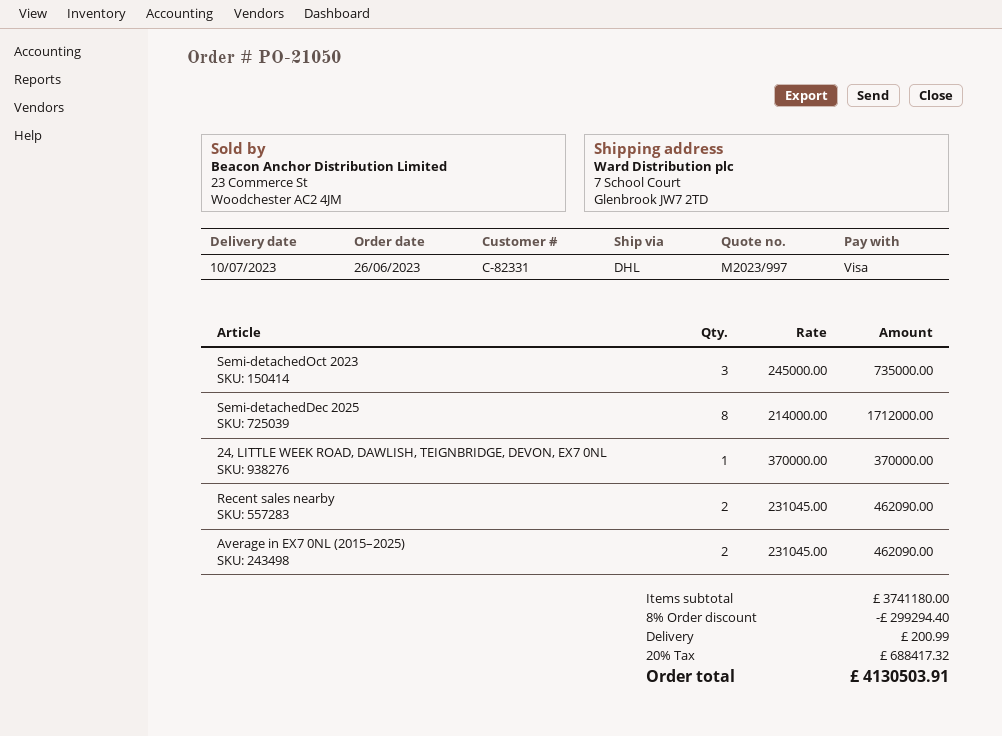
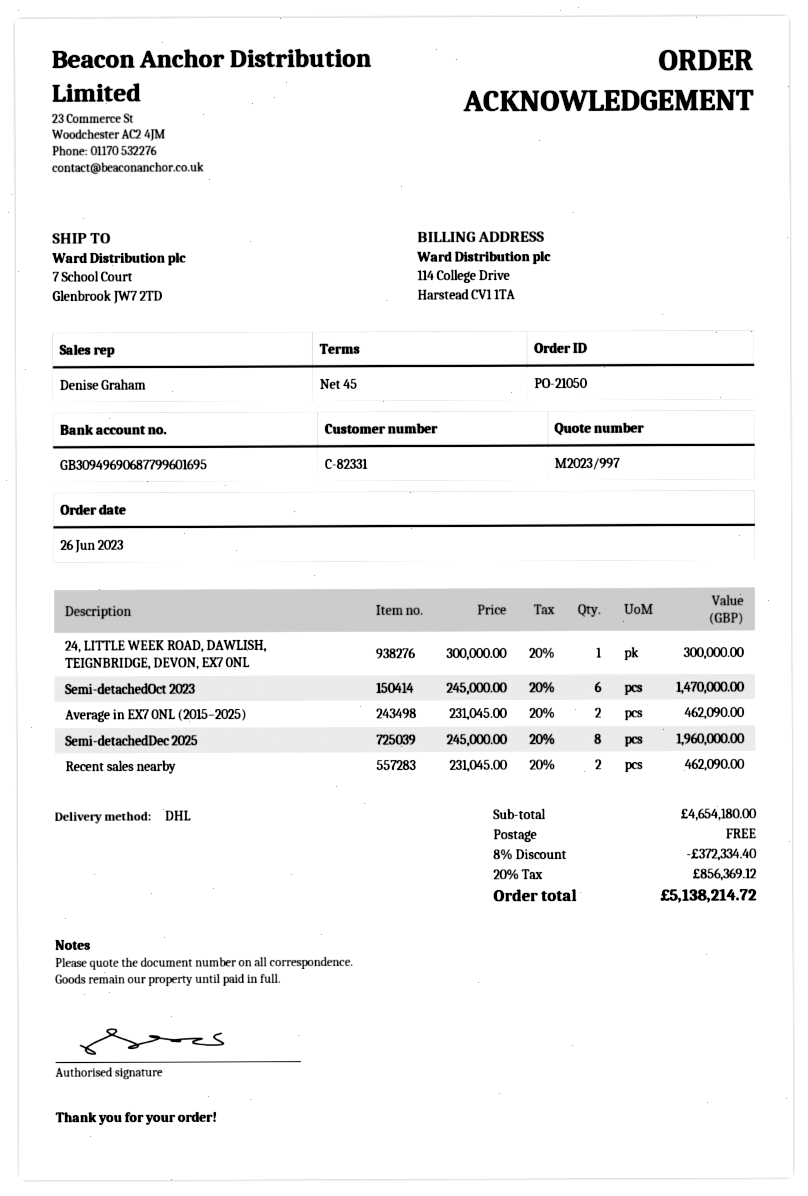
Semi-detachedOct 2023: 3 x 245000.00 = 735000.00 -> 6 x 245000.00 = 1470000.00
Semi-detachedDec 2025: 8 x 214000.00 = 1712000.00 -> 8 x 245000.00 = 1960000.00
24, LITTLE WEEK ROAD, DAWLISH, TEIGNBRIDGE, DEVON, EX7 0NL: 1 x 370000.00 = 370000.00 -> 1 x 300000.00 = 300000.00
subtotal: 3741180.00 -> 4654180.00
discount: 8% = 299294.40 -> 8% = 372334.40
shipping: 200.99 -> 0.00
tax: 20% = 688417.32 -> 20% = 856369.12
total: 4130503.91 -> 5138214.72

